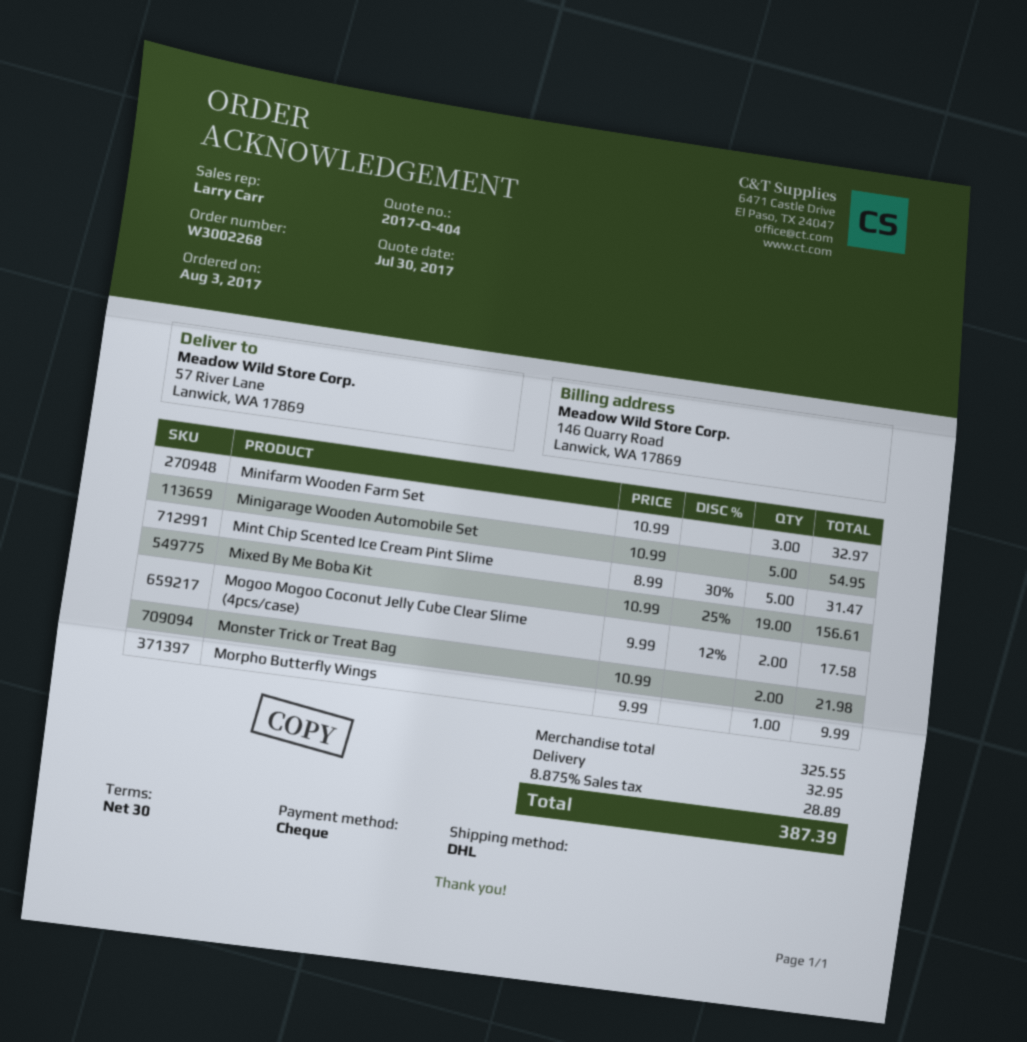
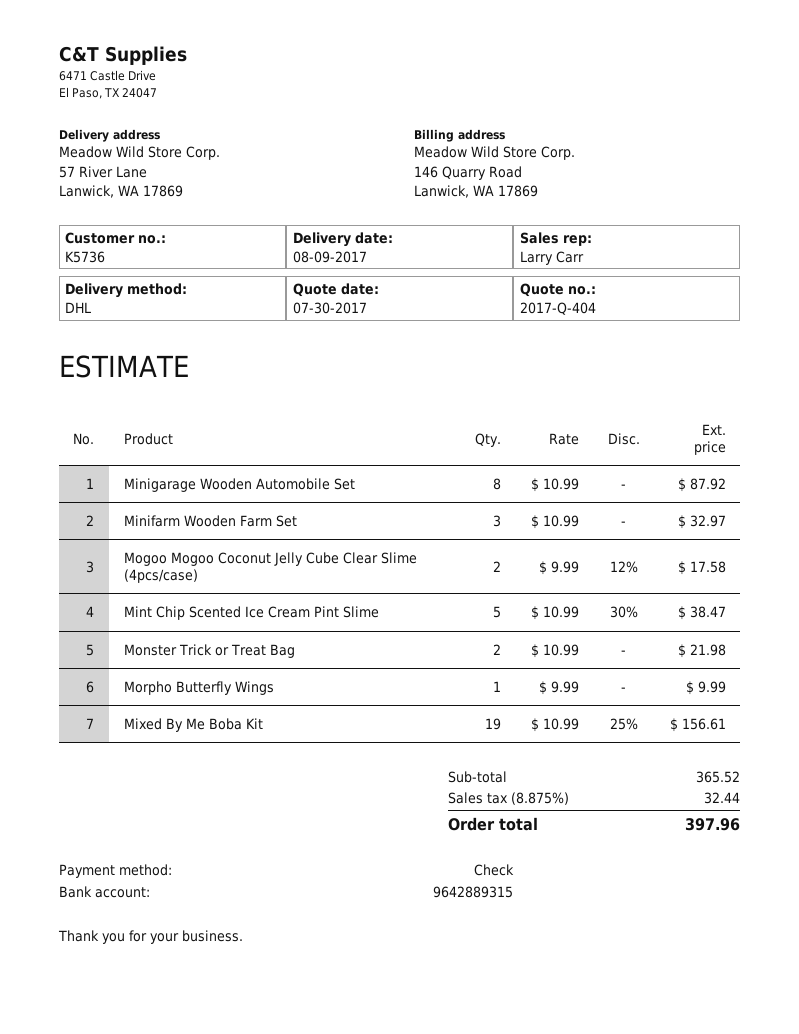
Minigarage Wooden Automobile Set: 5 x 10.99 = 54.95 -> 8 x 10.99 = 87.92
Mint Chip Scented Ice Cream Pint Slime: 5 x 8.99 - 30% = 31.47 -> 5 x 10.99 - 30% = 38.47
subtotal: 325.55 -> 365.52
shipping: 32.95 -> none
tax: 8.875% = 28.89 -> 8.875% = 32.44
total: 387.39 -> 397.96

